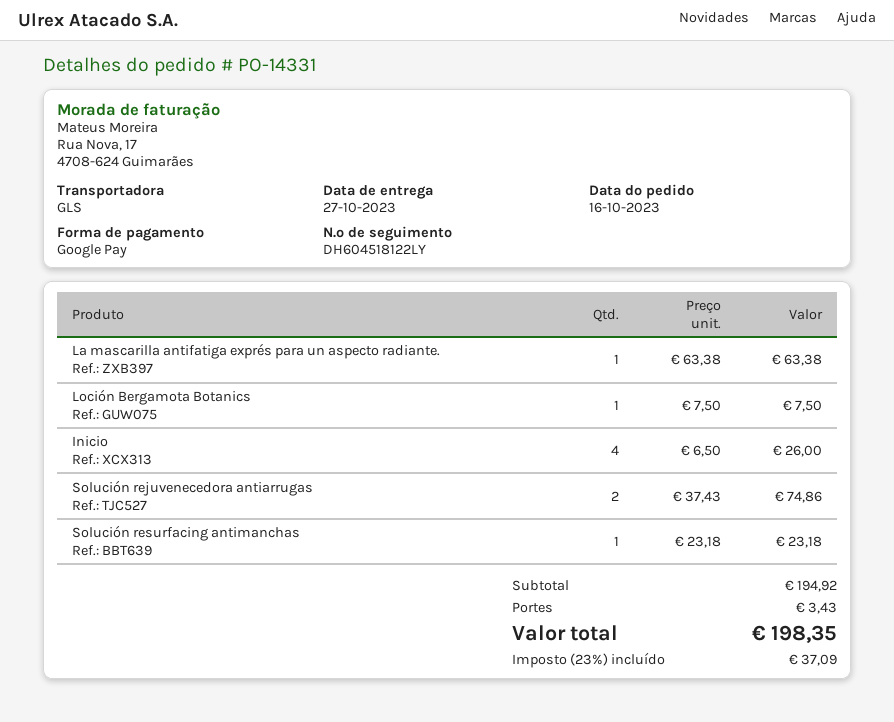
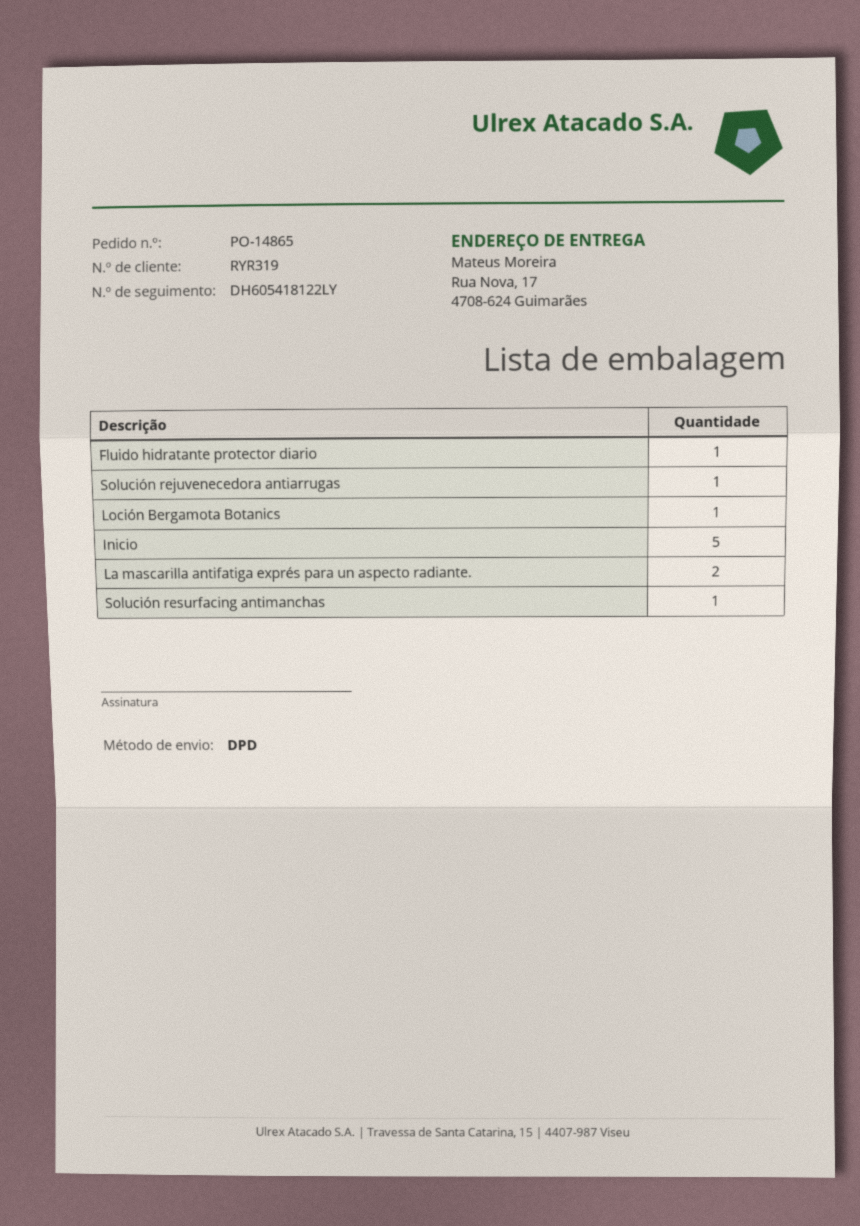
order number: PO-14331 -> PO-14865
shipping method: GLS -> DPD
tracking number: DH604518122LY -> DH605418122LY
La mascarilla antifatiga exprés para un aspecto radiante.: 1 -> 2
Inicio: 4 -> 5
Solución rejuvenecedora antiarrugas: 2 -> 1
Fluido hidratante protector diario: none -> 1

